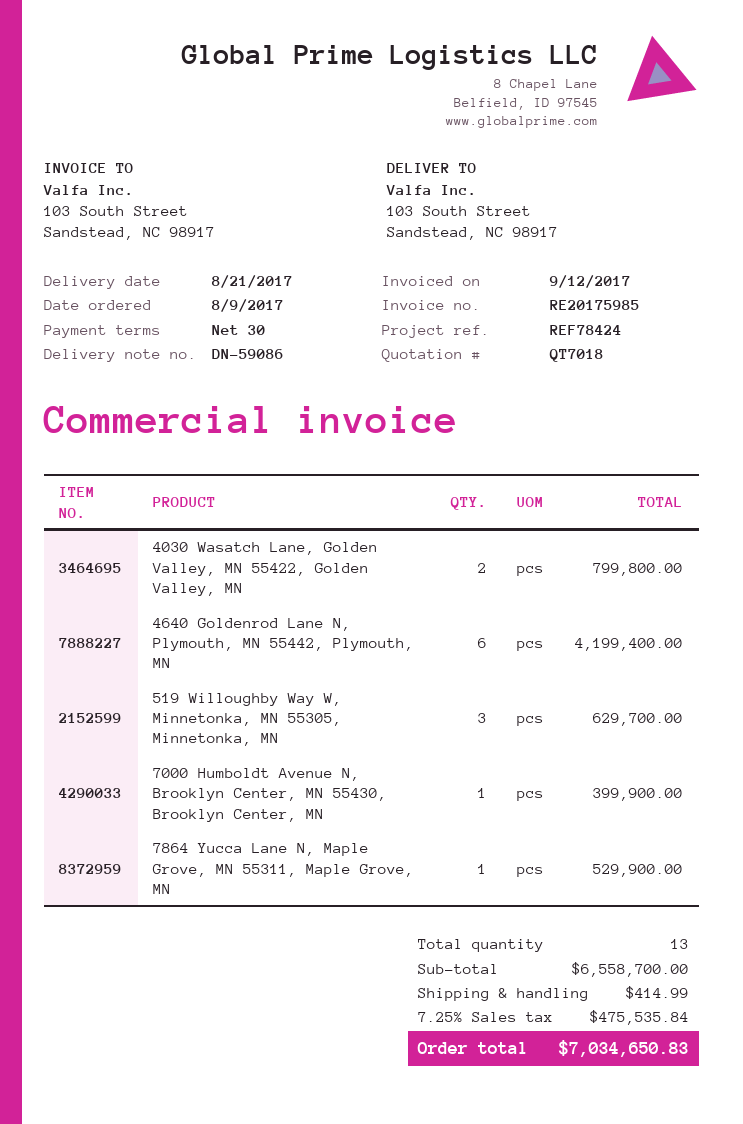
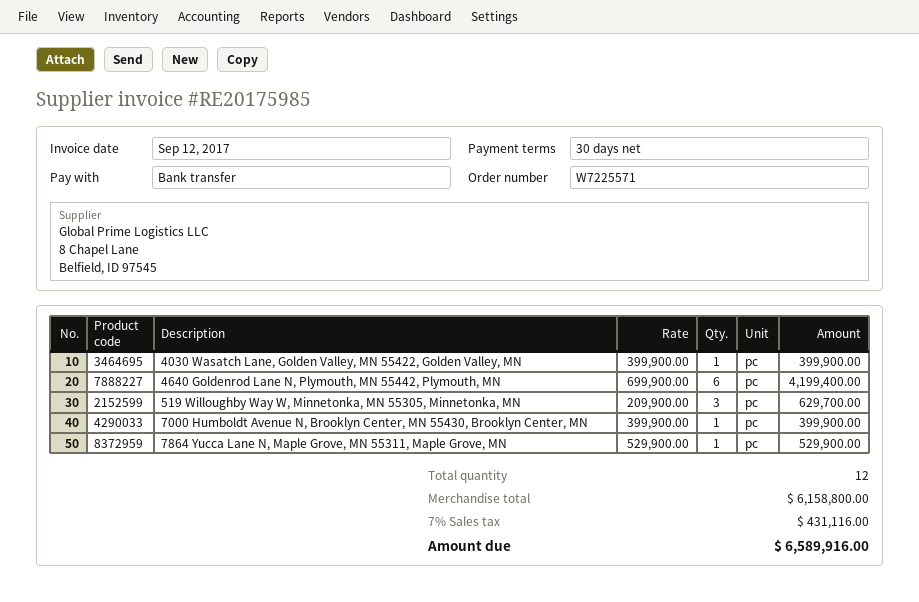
4030 Wasatch Lane, Golden Valley, MN 55422, Golden Valley, MN: 2 for 799800.00 -> 1 for 399900.00
total quantity: 13 -> 12
subtotal: 6558700.00 -> 6158800.00
shipping: 414.99 -> none
tax: 7.25% = 475535.84 -> 7% = 431116.00
total: 7034650.83 -> 6589916.00

